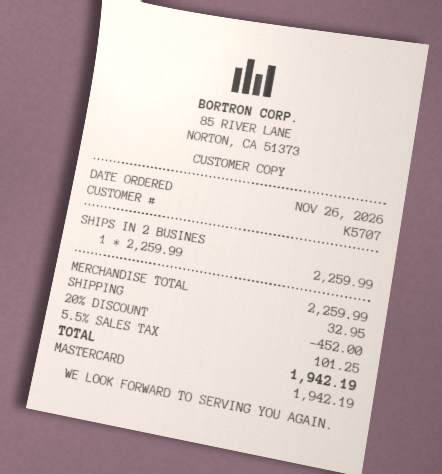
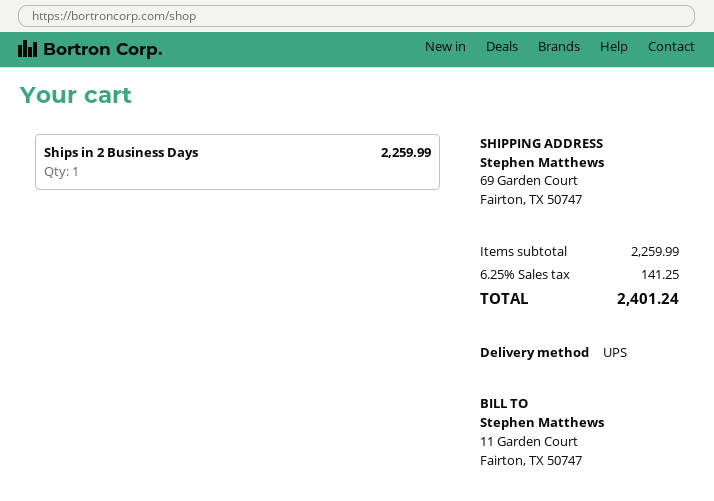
discount: 20% = 452.00 -> none
shipping: 32.95 -> none
tax: 5.5% = 101.25 -> 6.25% = 141.25
total: 1942.19 -> 2401.24

